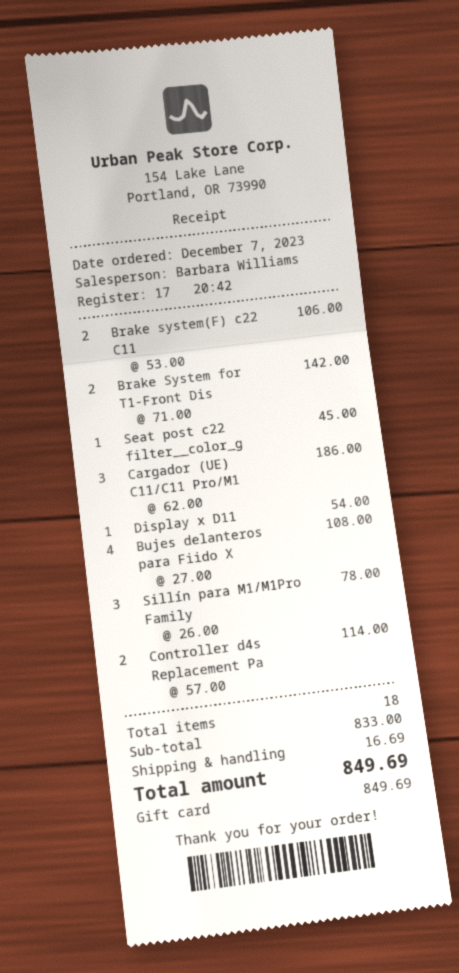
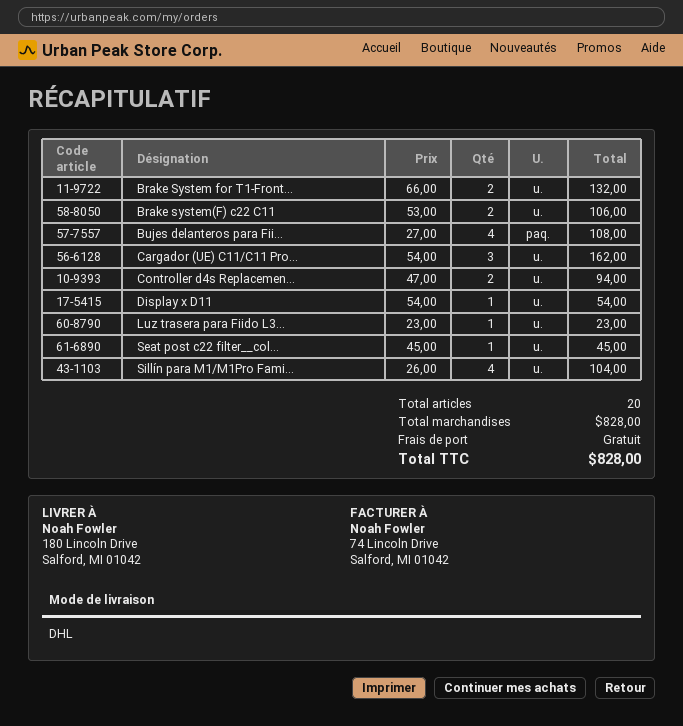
Brake System for T1-Front Dis: 2 x 71.00 = 142.00 -> 2 x 66.00 = 132.00
Cargador (UE) C11/C11 Pro/M1: 3 x 62.00 = 186.00 -> 3 x 54.00 = 162.00
Sillín para M1/M1Pro Family: 3 x 26.00 = 78.00 -> 4 x 26.00 = 104.00
Controller d4s Replacement Pa: 2 x 57.00 = 114.00 -> 2 x 47.00 = 94.00
Luz trasera para Fiido L3...: none -> 1 x 23.00 = 23.00
total quantity: 18 -> 20
subtotal: 833.00 -> 828.00
shipping: 16.69 -> 0.00
total: 849.69 -> 828.00

